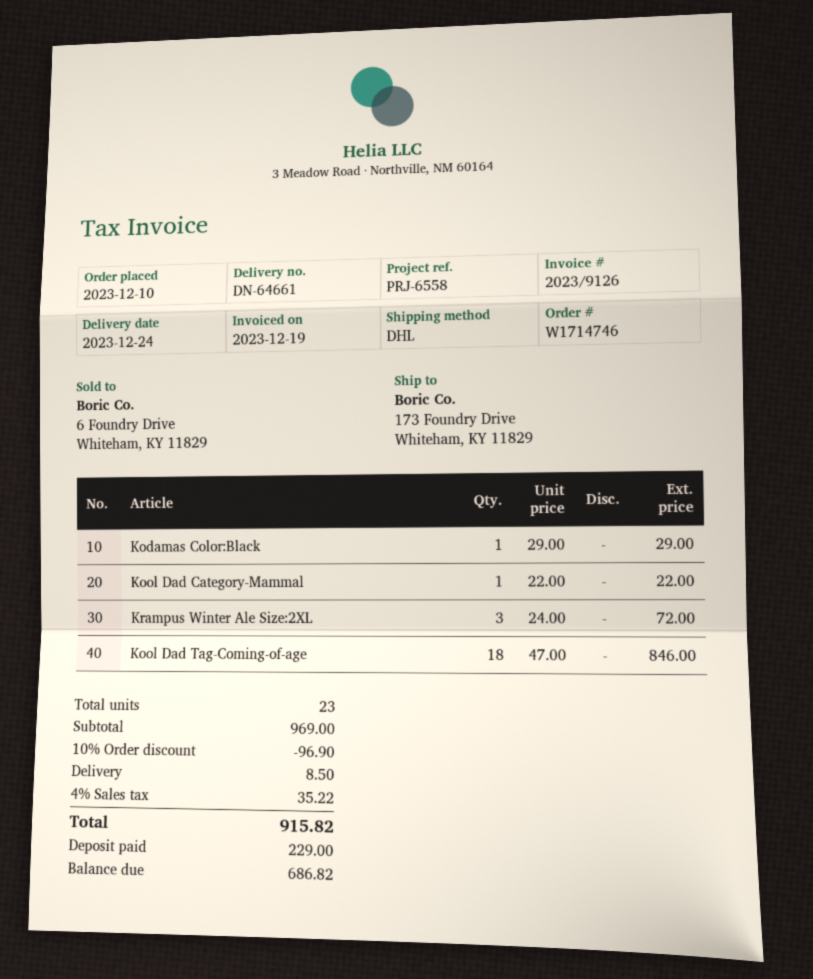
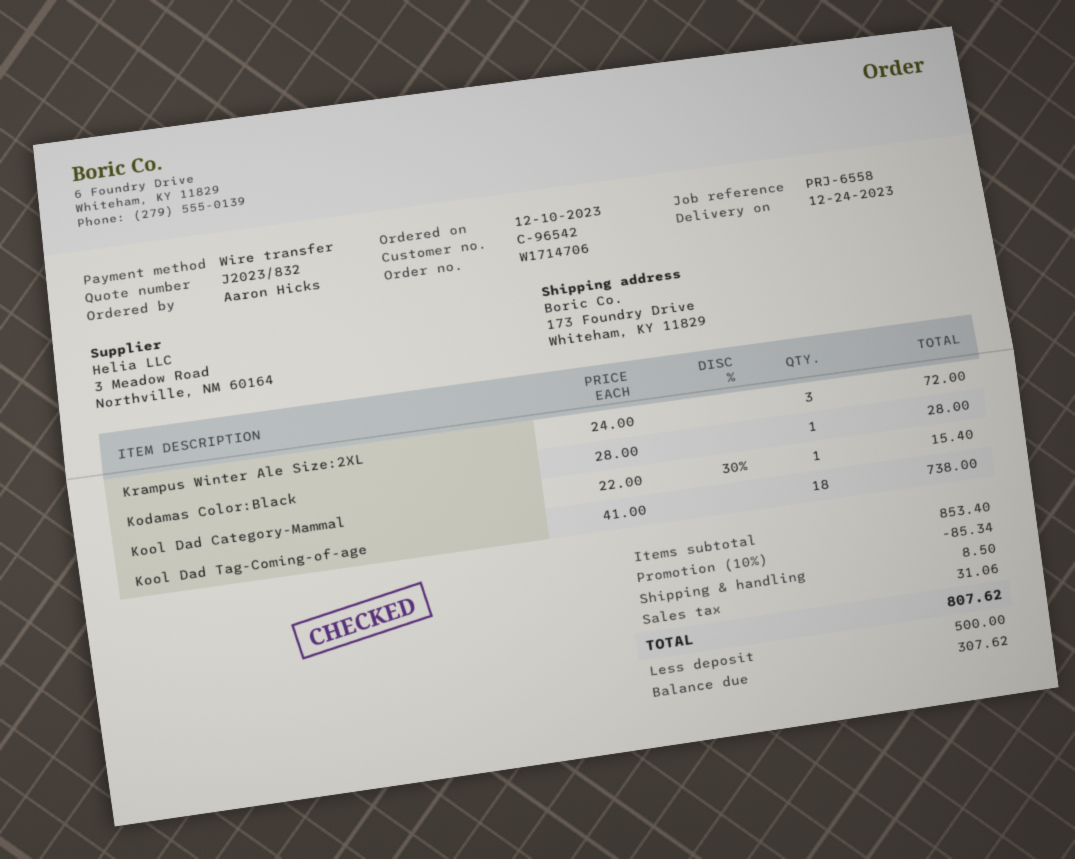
order number: W1714746 -> W1714706
Kodamas Color:Black: 1 x 29.00 = 29.00 -> 1 x 28.00 = 28.00
Kool Dad Category-Mammal: 1 x 22.00 = 22.00 -> 1 x 22.00 - 30% = 15.40
Kool Dad Tag-Coming-of-age: 18 x 47.00 = 846.00 -> 18 x 41.00 = 738.00
subtotal: 969.00 -> 853.40
discount: 10% = 96.90 -> 10% = 85.34
tax: 35.22 -> 31.06
total: 915.82 -> 807.62
deposit: 229.00 -> 500.00
balance: 686.82 -> 307.62

